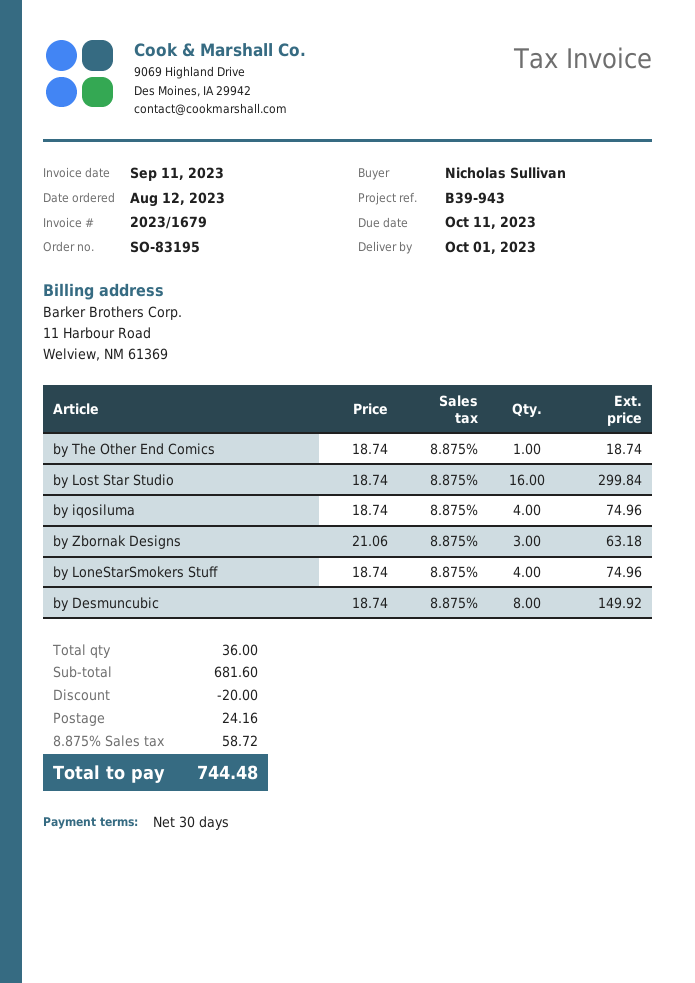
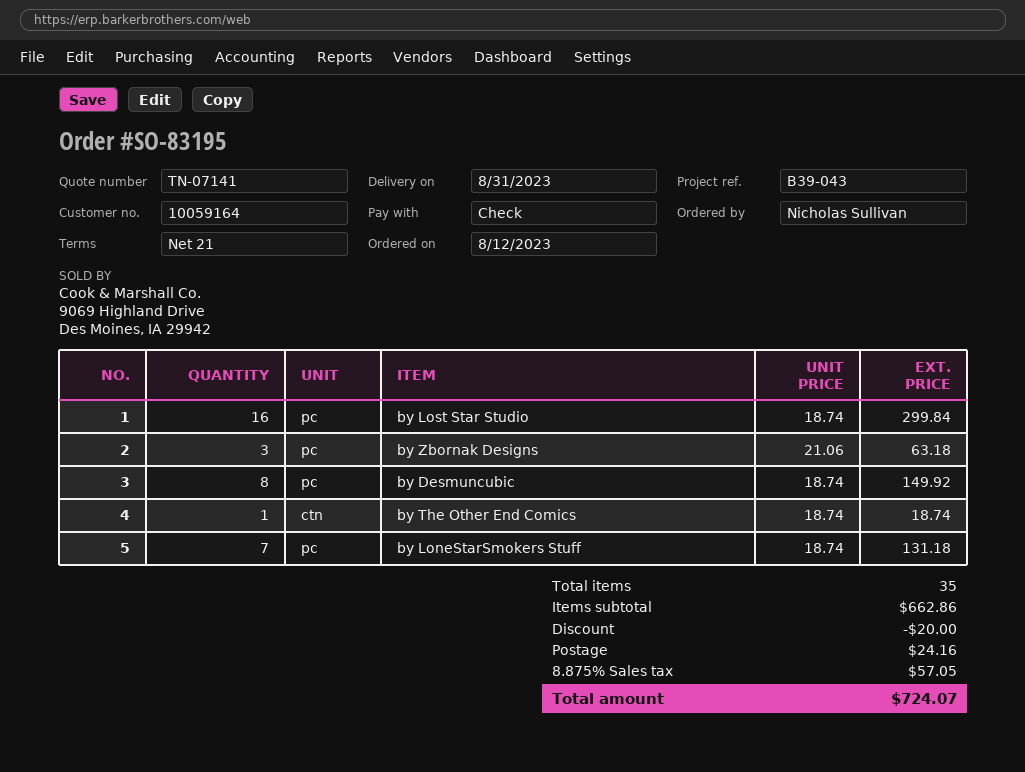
delivery date: 2023-10-01 -> 2023-08-31
payment terms: 30 days -> 21 days
reference: B39-943 -> B39-043
by iqosiluma: 4 x 18.74 = 74.96 -> none
by LoneStarSmokers Stuff: 4 x 18.74 = 74.96 -> 7 x 18.74 = 131.18
total quantity: 36 -> 35
subtotal: 681.60 -> 662.86
tax: 8.875% = 58.72 -> 8.875% = 57.05
total: 744.48 -> 724.07

